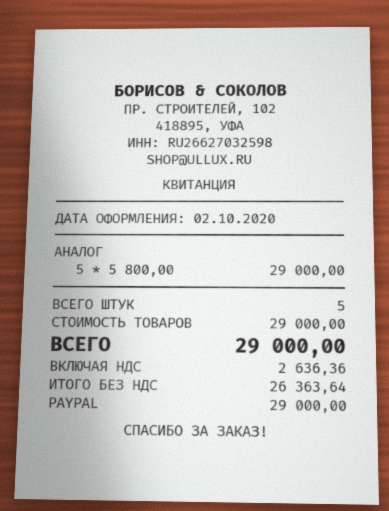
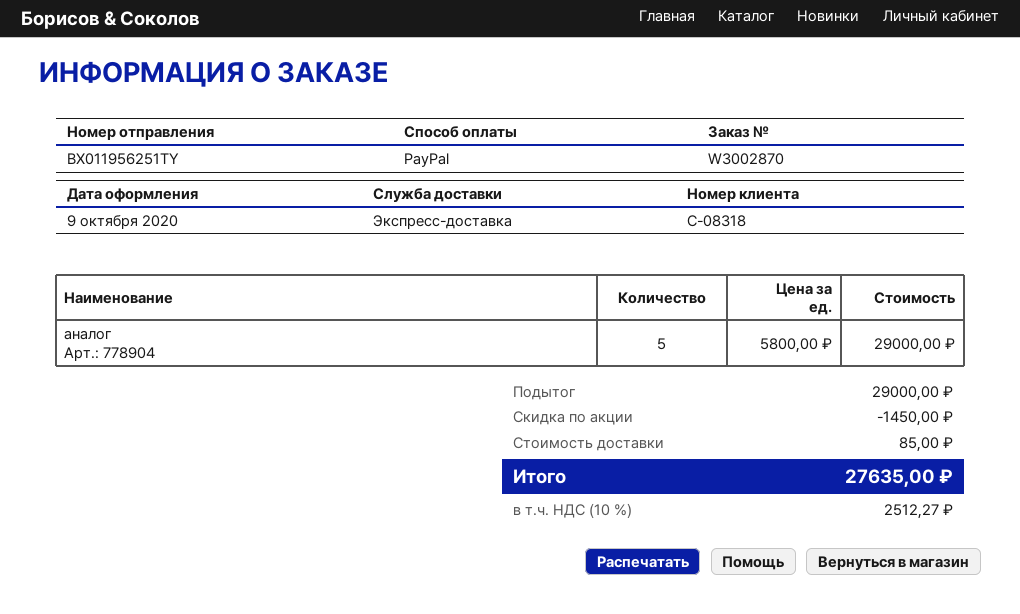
order date: 2020-10-02 -> 2020-10-09
discount: none -> 1450.00
shipping: none -> 85.00
tax: 2636.36 -> 2512.27
total: 29000.00 -> 27635.00

